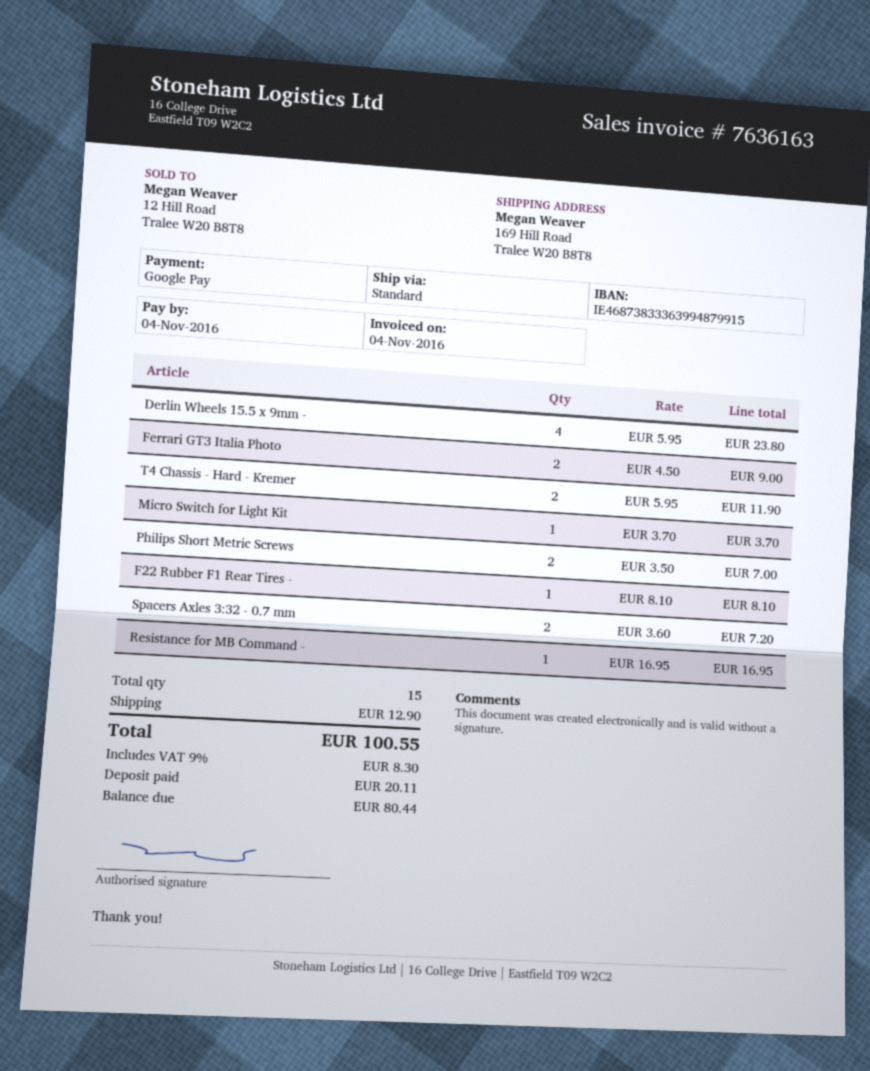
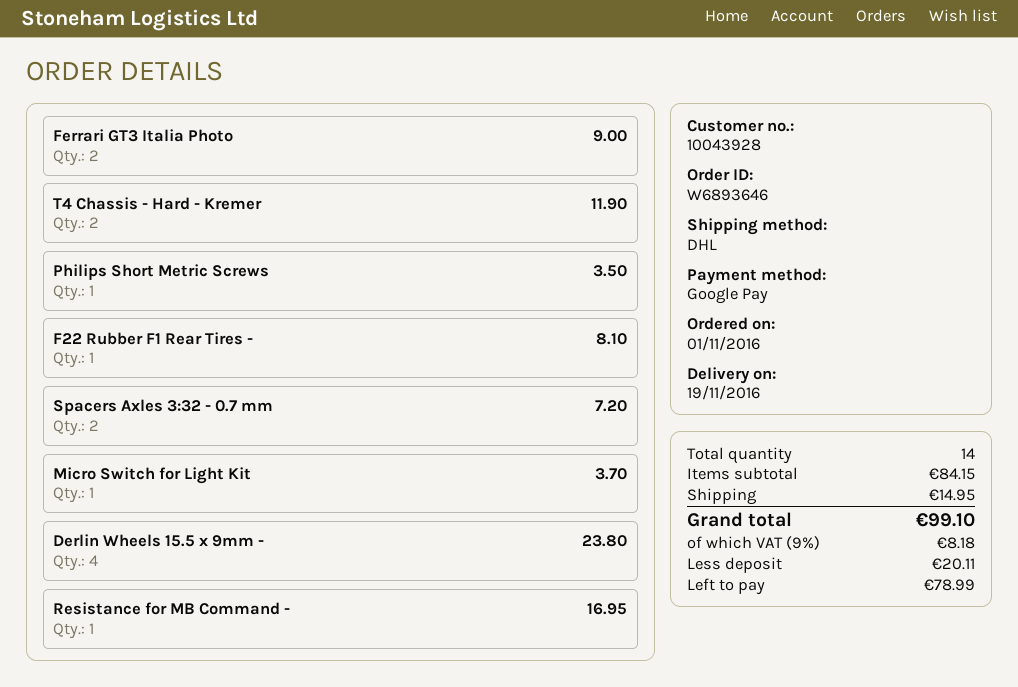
shipping method: standard -> DHL
Philips Short Metric Screws: 2 for 7.00 -> 1 for 3.50
total quantity: 15 -> 14
shipping: 12.90 -> 14.95
tax: 9% = 8.30 -> 9% = 8.18
total: 100.55 -> 99.10
balance: 80.44 -> 78.99

